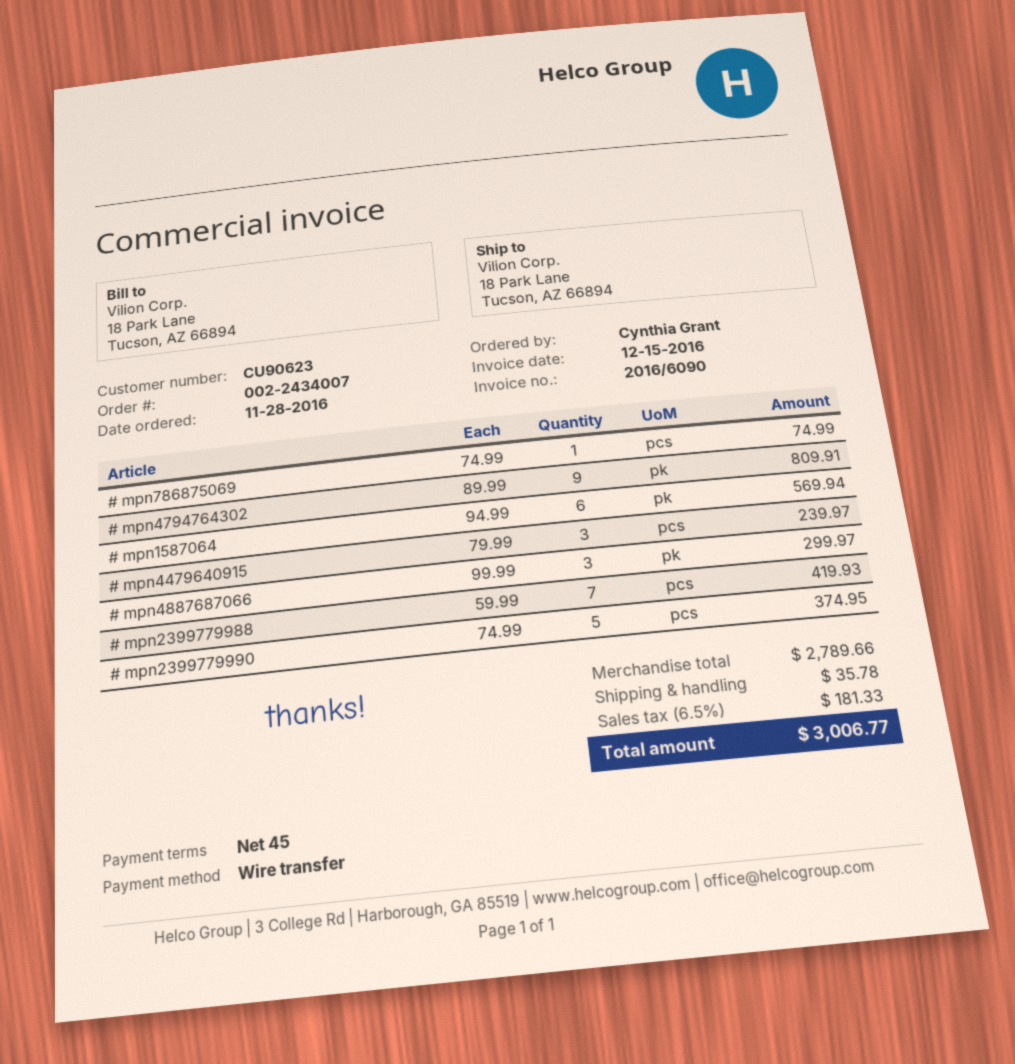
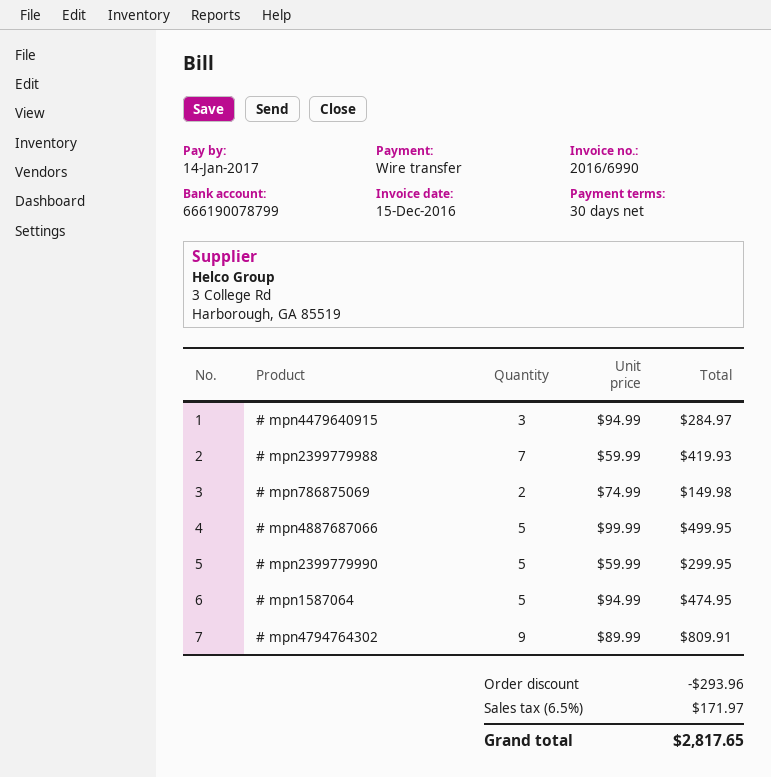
invoice number: 2016/6090 -> 2016/6990
payment terms: 45 days -> 30 days
# mpn786875069: 1 x 74.99 = 74.99 -> 2 x 74.99 = 149.98
# mpn1587064: 6 x 94.99 = 569.94 -> 5 x 94.99 = 474.95
# mpn4479640915: 3 x 79.99 = 239.97 -> 3 x 94.99 = 284.97
# mpn4887687066: 3 x 99.99 = 299.97 -> 5 x 99.99 = 499.95
# mpn2399779990: 5 x 74.99 = 374.95 -> 5 x 59.99 = 299.95
discount: none -> 293.96
shipping: 35.78 -> none
tax: 6.5% = 181.33 -> 6.5% = 171.97
total: 3006.77 -> 2817.65

